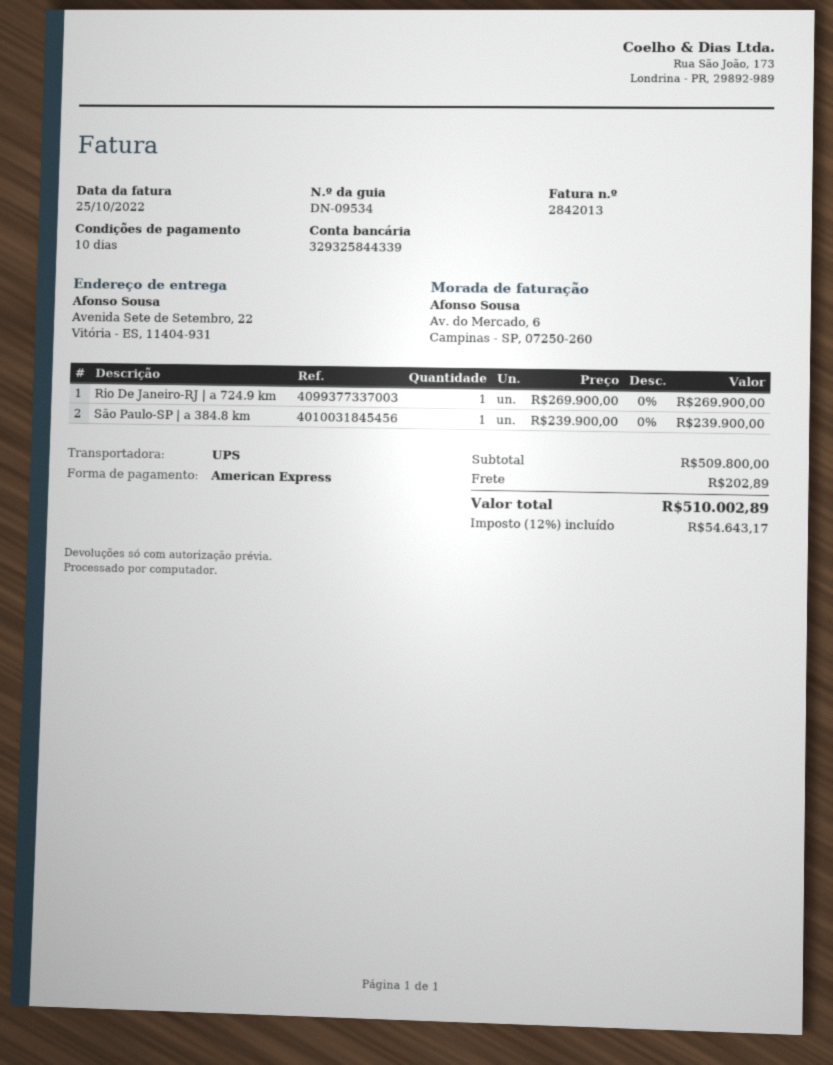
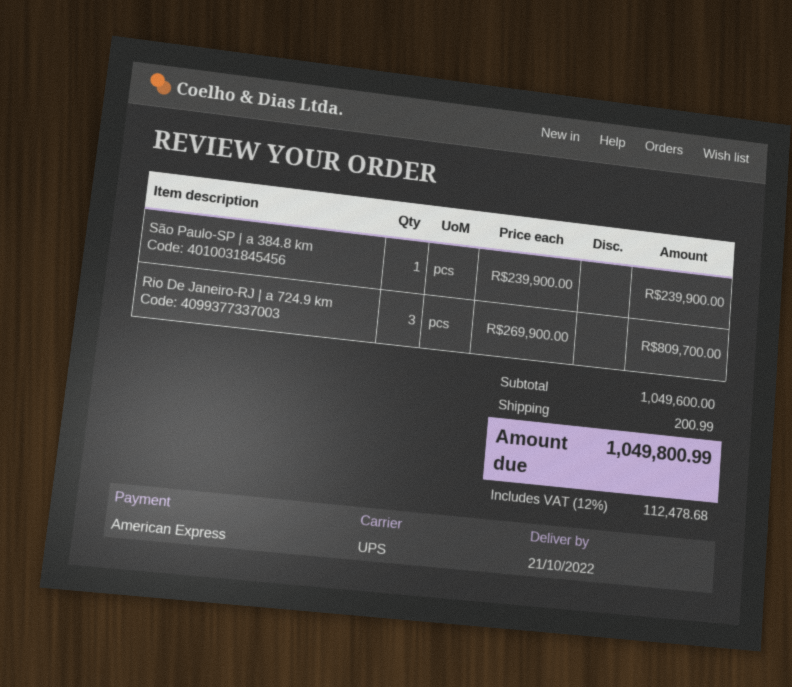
Rio De Janeiro-RJ | a 724.9 km: 1 x 269900.00 = 269900.00 -> 3 x 269900.00 = 809700.00
subtotal: 509800.00 -> 1049600.00
shipping: 202.89 -> 200.99
tax: 12% = 54643.17 -> 12% = 112478.68
total: 510002.89 -> 1049800.99

